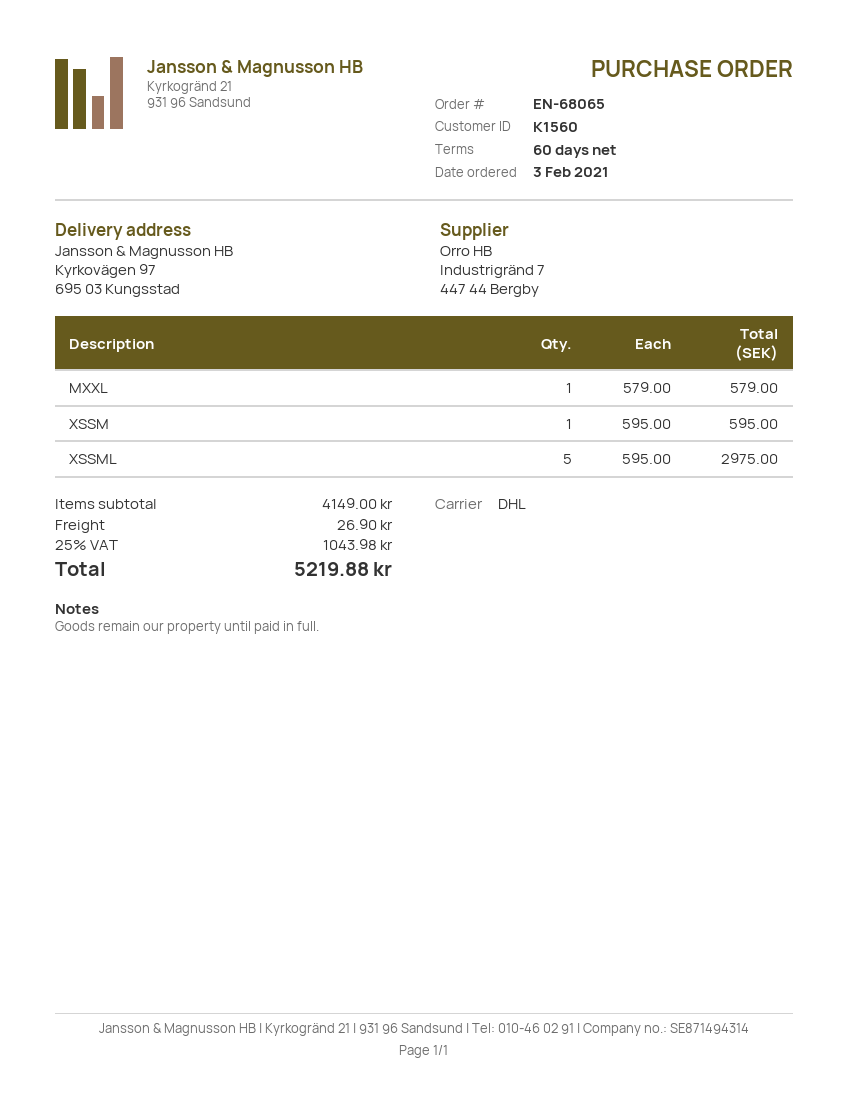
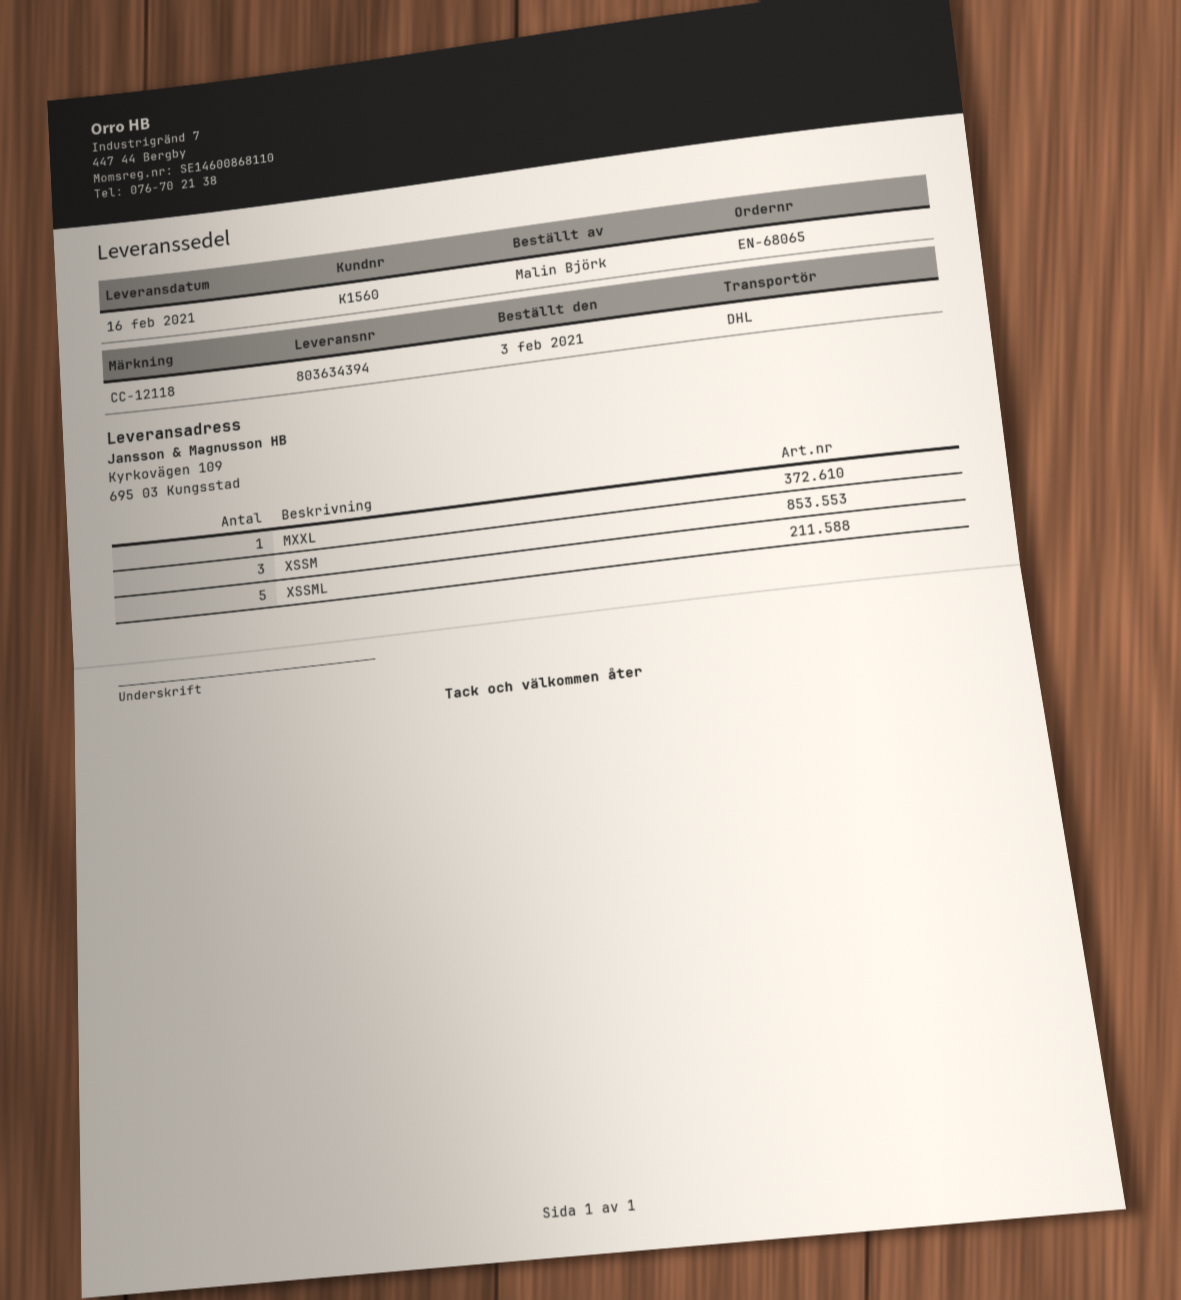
ship to: Kyrkovägen 97, 695 03 Kungsstad -> Kyrkovägen 109, 695 03 Kungsstad
XSSM: 1 -> 3

